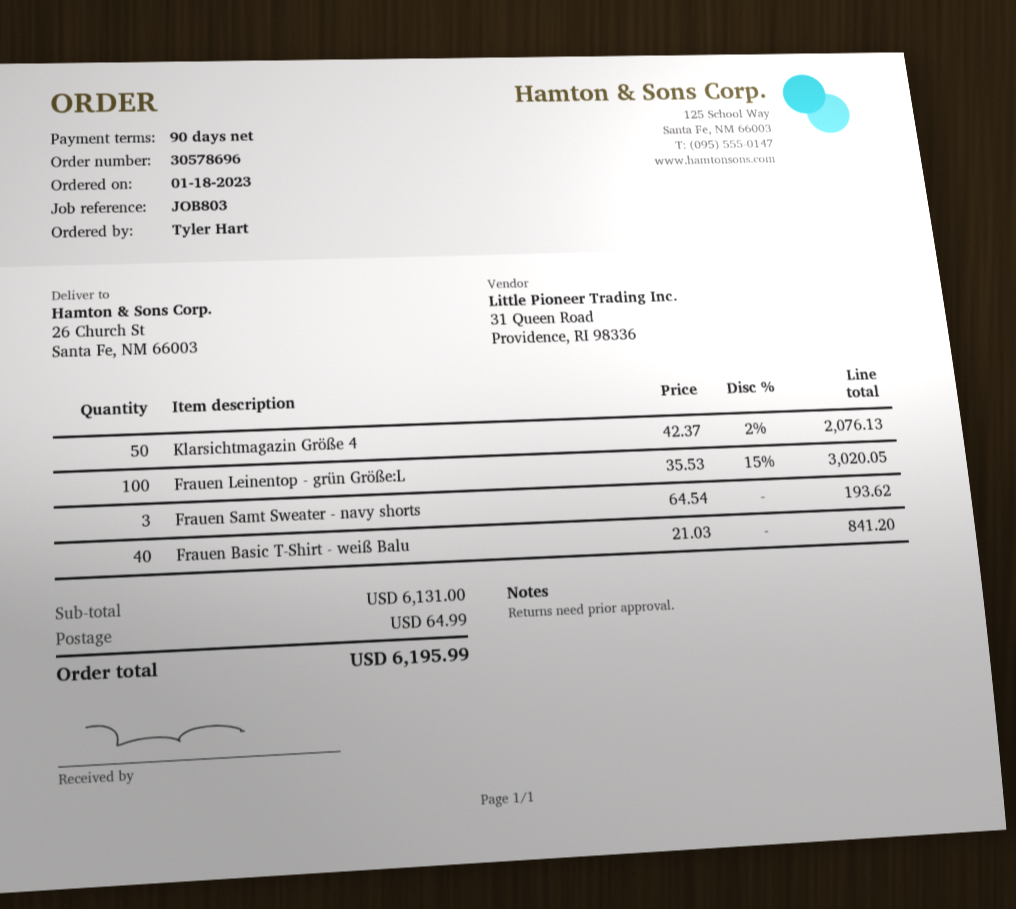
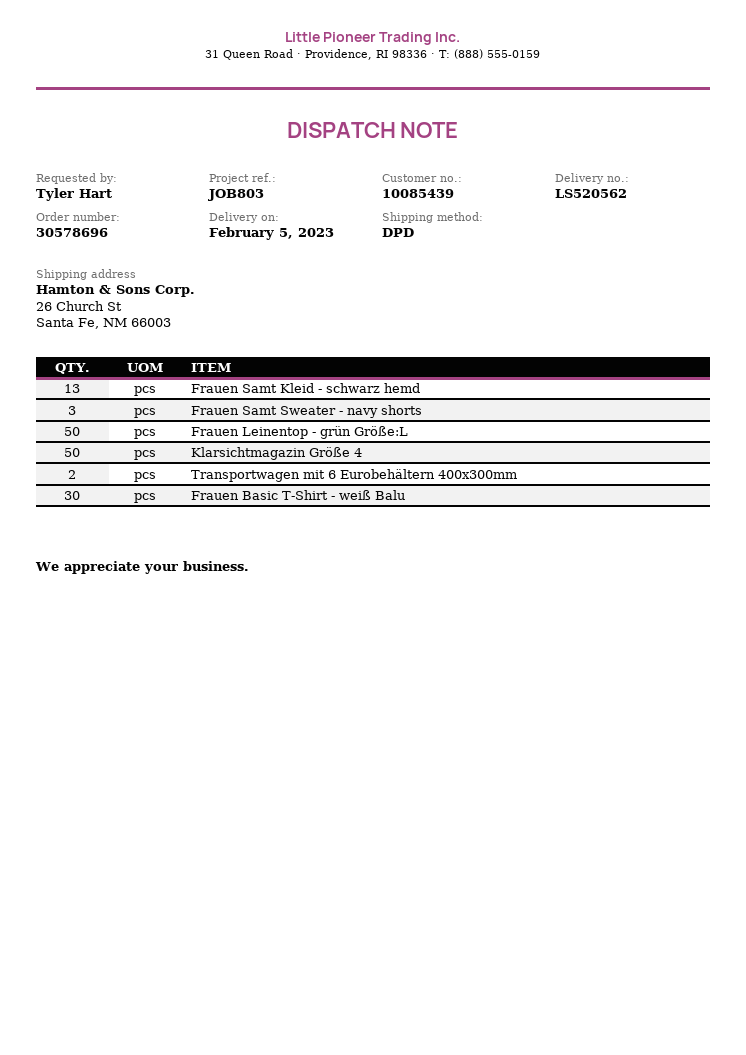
Frauen Leinentop - grün Größe:L: 100 -> 50
Frauen Basic T-Shirt - weiß Balu: 40 -> 30
Frauen Samt Kleid - schwarz hemd: none -> 13
Transportwagen mit 6 Eurobehältern 400x300mm: none -> 2

